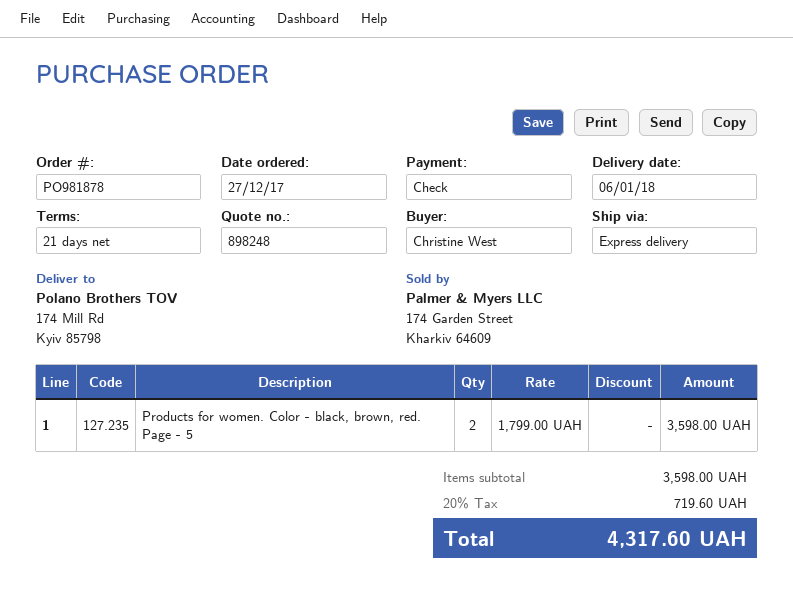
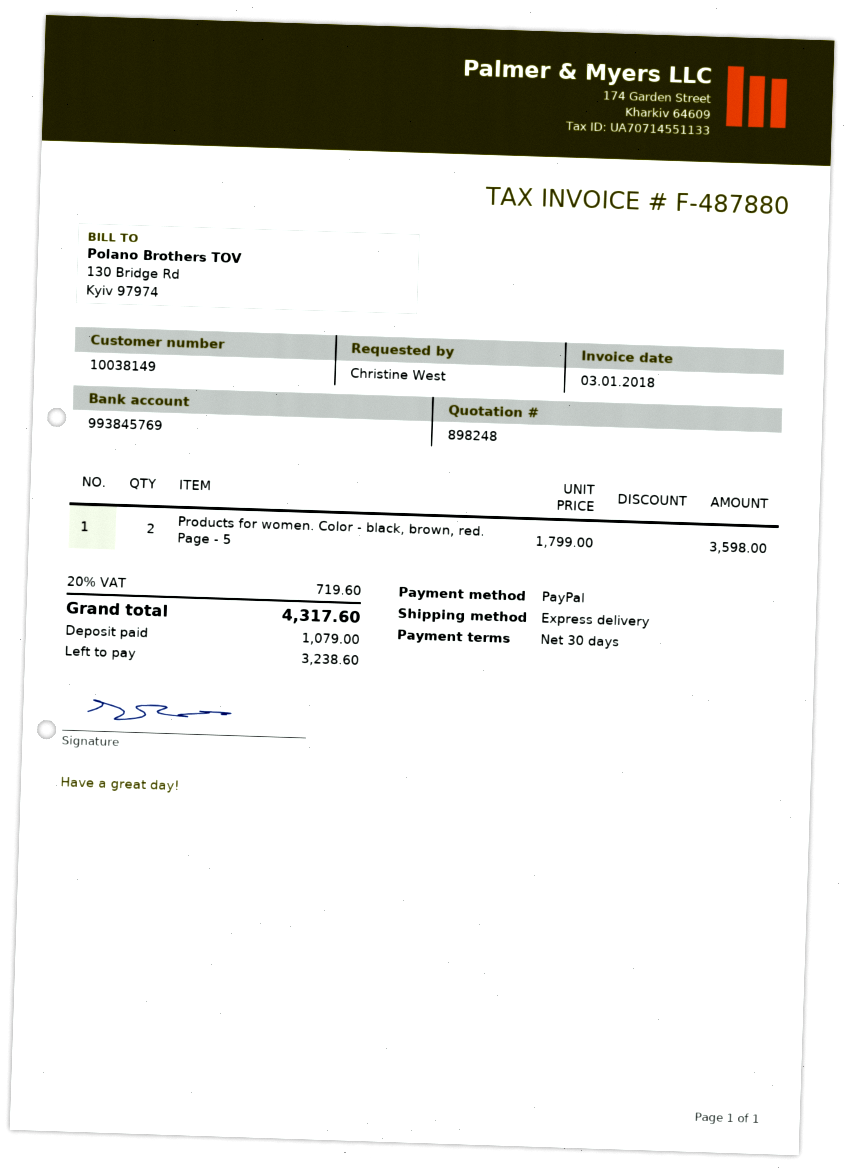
payment terms: 21 days -> 30 days
payment method: cheque -> PayPal

